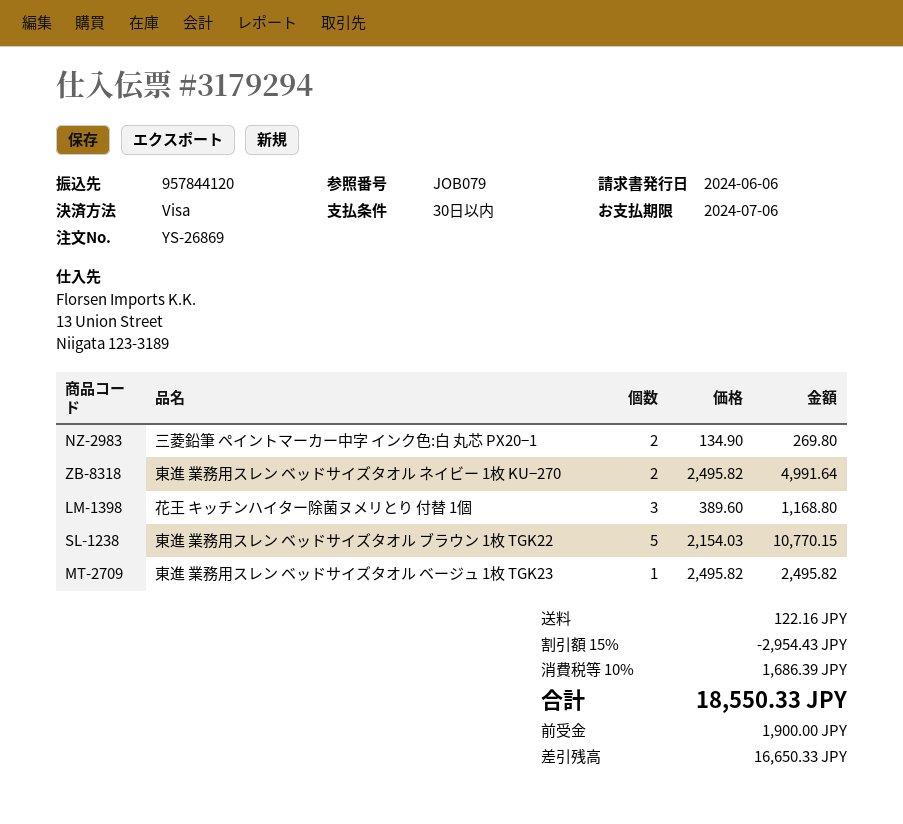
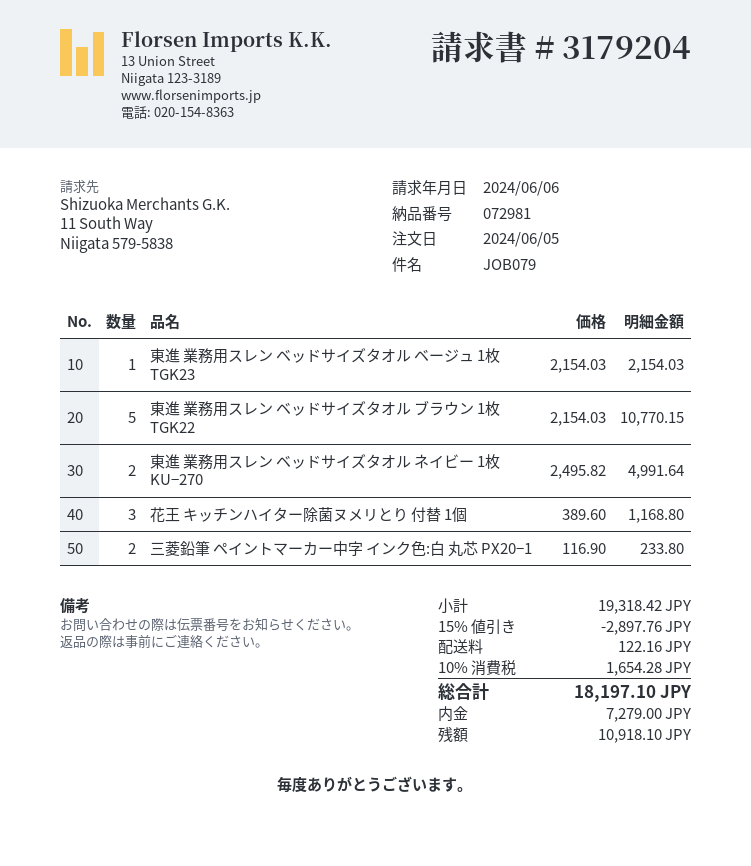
invoice number: 3179294 -> 3179204
三菱鉛筆 ペイントマーカー中字 インク色:白 丸芯 PX20−1: 2 x 134.90 = 269.80 -> 2 x 116.90 = 233.80
東進 業務用スレン ベッドサイズタオル ベージュ 1枚 TGK23: 1 x 2495.82 = 2495.82 -> 1 x 2154.03 = 2154.03
discount: 15% = 2954.43 -> 15% = 2897.76
tax: 10% = 1686.39 -> 10% = 1654.28
total: 18550.33 -> 18197.10
deposit: 1900.00 -> 7279.00
balance: 16650.33 -> 10918.10

